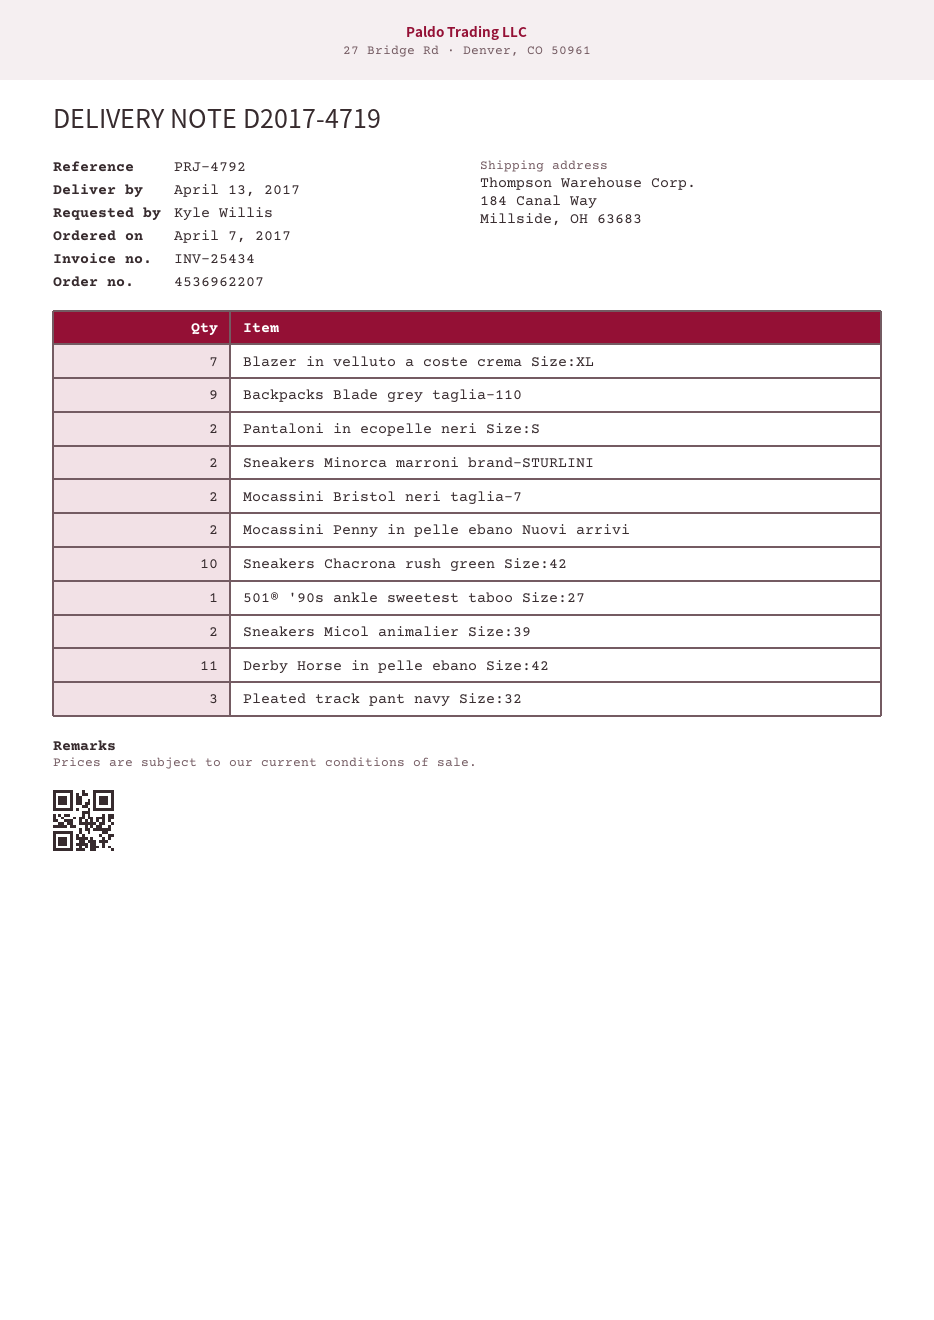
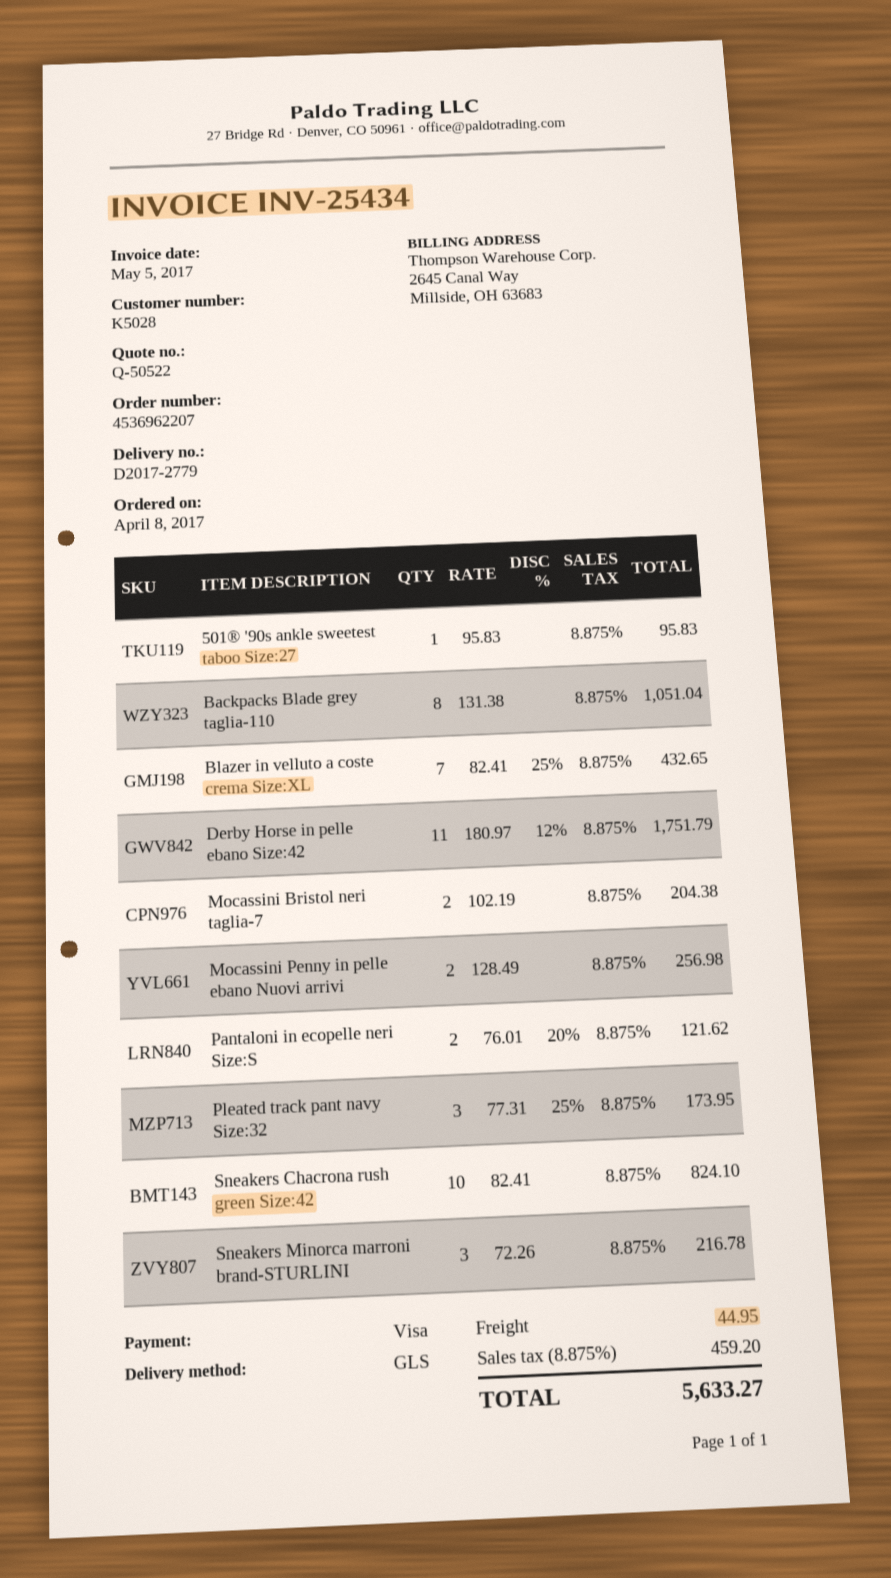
order date: 2017-04-07 -> 2017-04-08
delivery note number: D2017-4719 -> D2017-2779
Backpacks Blade grey taglia-110: 9 -> 8
Sneakers Minorca marroni brand-STURLINI: 2 -> 3
Sneakers Micol animalier Size:39: 2 -> none

